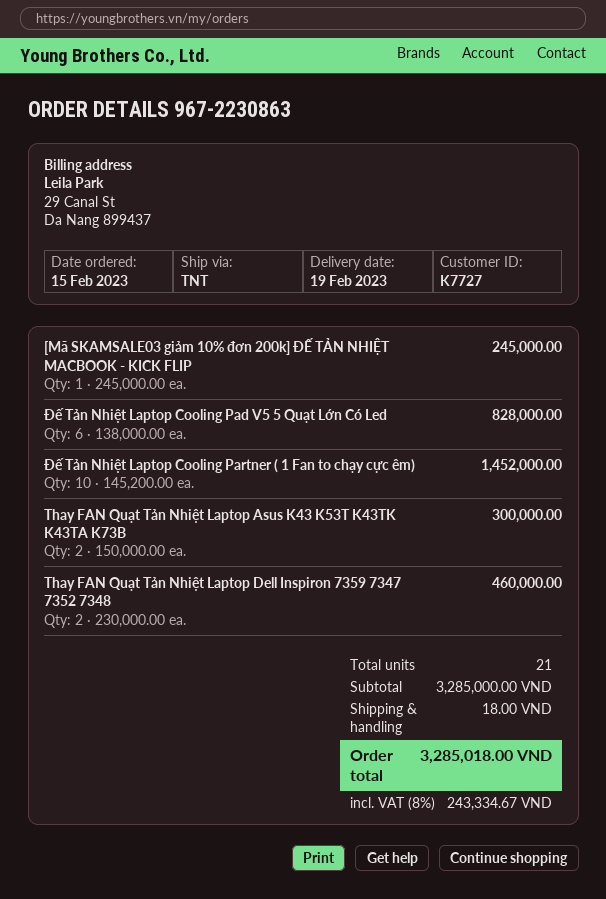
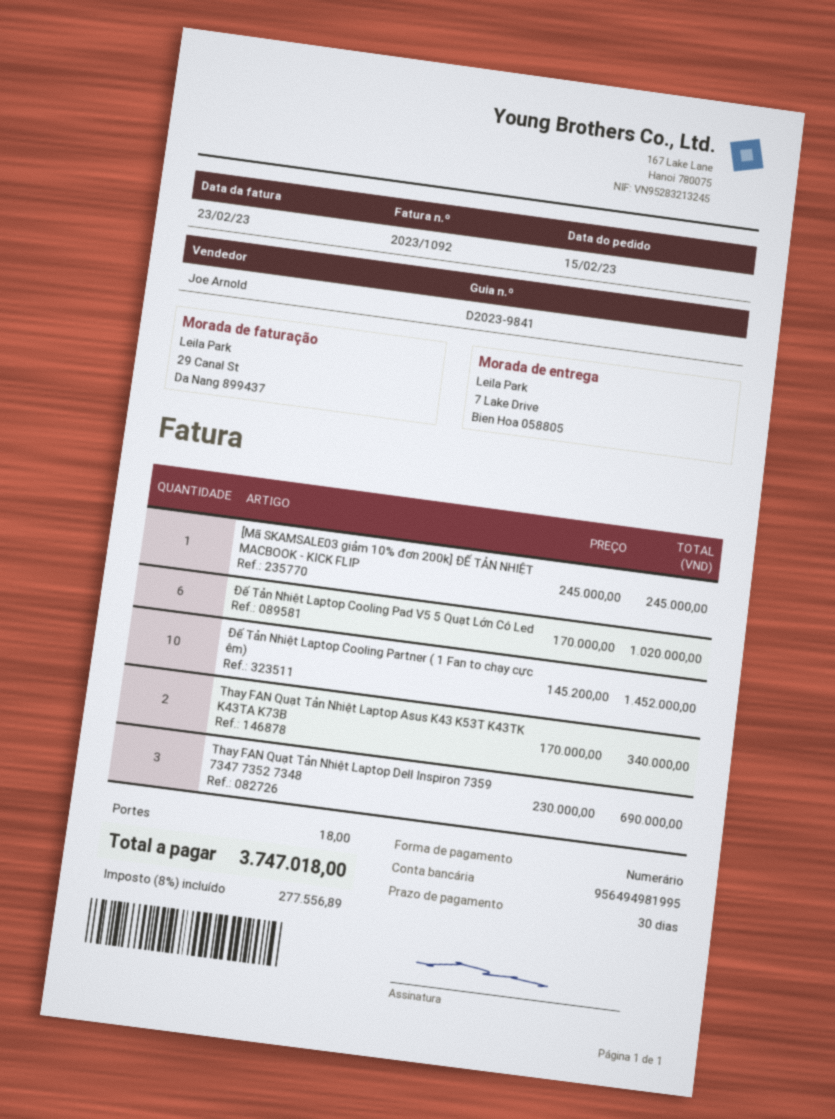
Đế Tản Nhiệt Laptop Cooling Pad V5 5 Quạt Lớn Có Led: 6 x 138000.00 = 828000.00 -> 6 x 170000.00 = 1020000.00
Thay FAN Quạt Tản Nhiệt Laptop Asus K43 K53T K43TK K43TA K73B: 2 x 150000.00 = 300000.00 -> 2 x 170000.00 = 340000.00
Thay FAN Quạt Tản Nhiệt Laptop Dell Inspiron 7359 7347 7352 7348: 2 x 230000.00 = 460000.00 -> 3 x 230000.00 = 690000.00
tax: 8% = 243334.67 -> 8% = 277556.89
total: 3285018.00 -> 3747018.00

